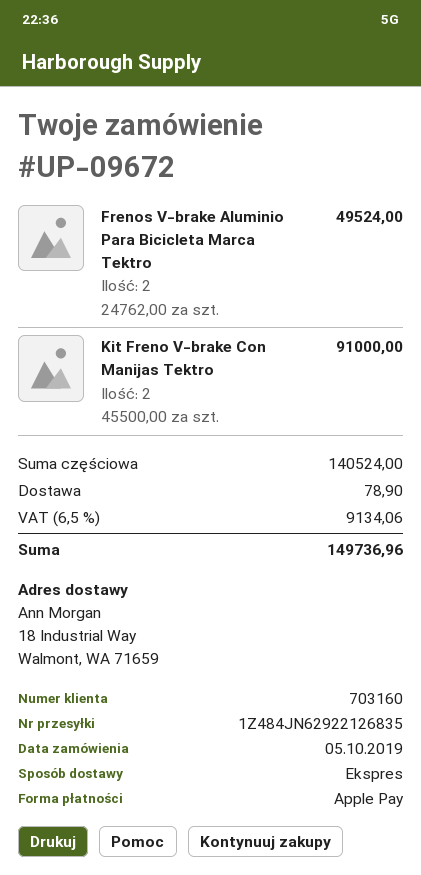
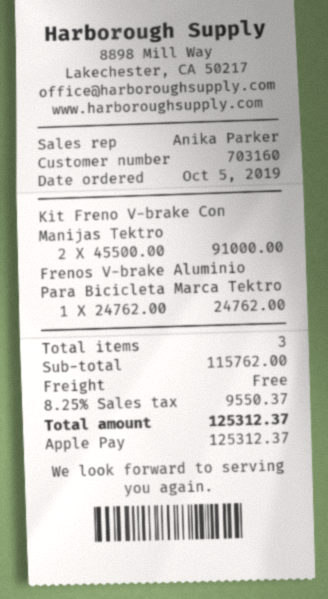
Frenos V-brake Aluminio Para Bicicleta Marca Tektro: 2 x 24762.00 = 49524.00 -> 1 x 24762.00 = 24762.00
subtotal: 140524.00 -> 115762.00
shipping: 78.90 -> 0.00
tax: 6.5% = 9134.06 -> 8.25% = 9550.37
total: 149736.96 -> 125312.37

